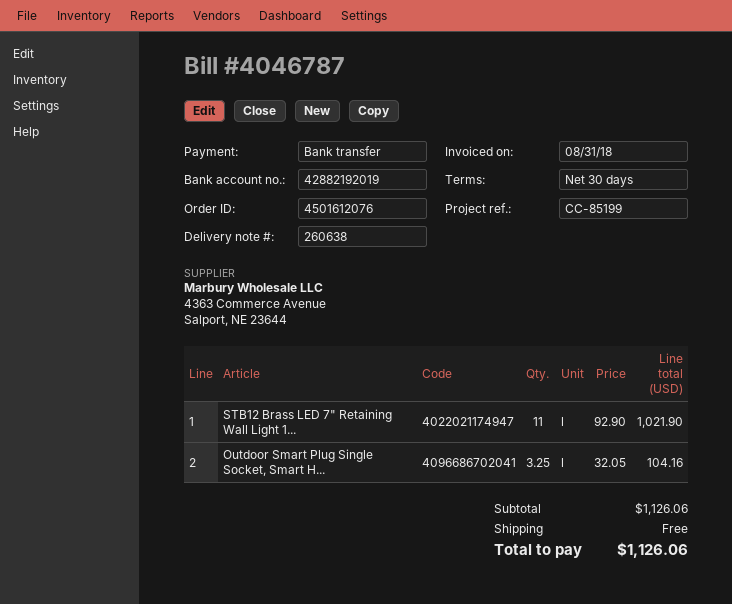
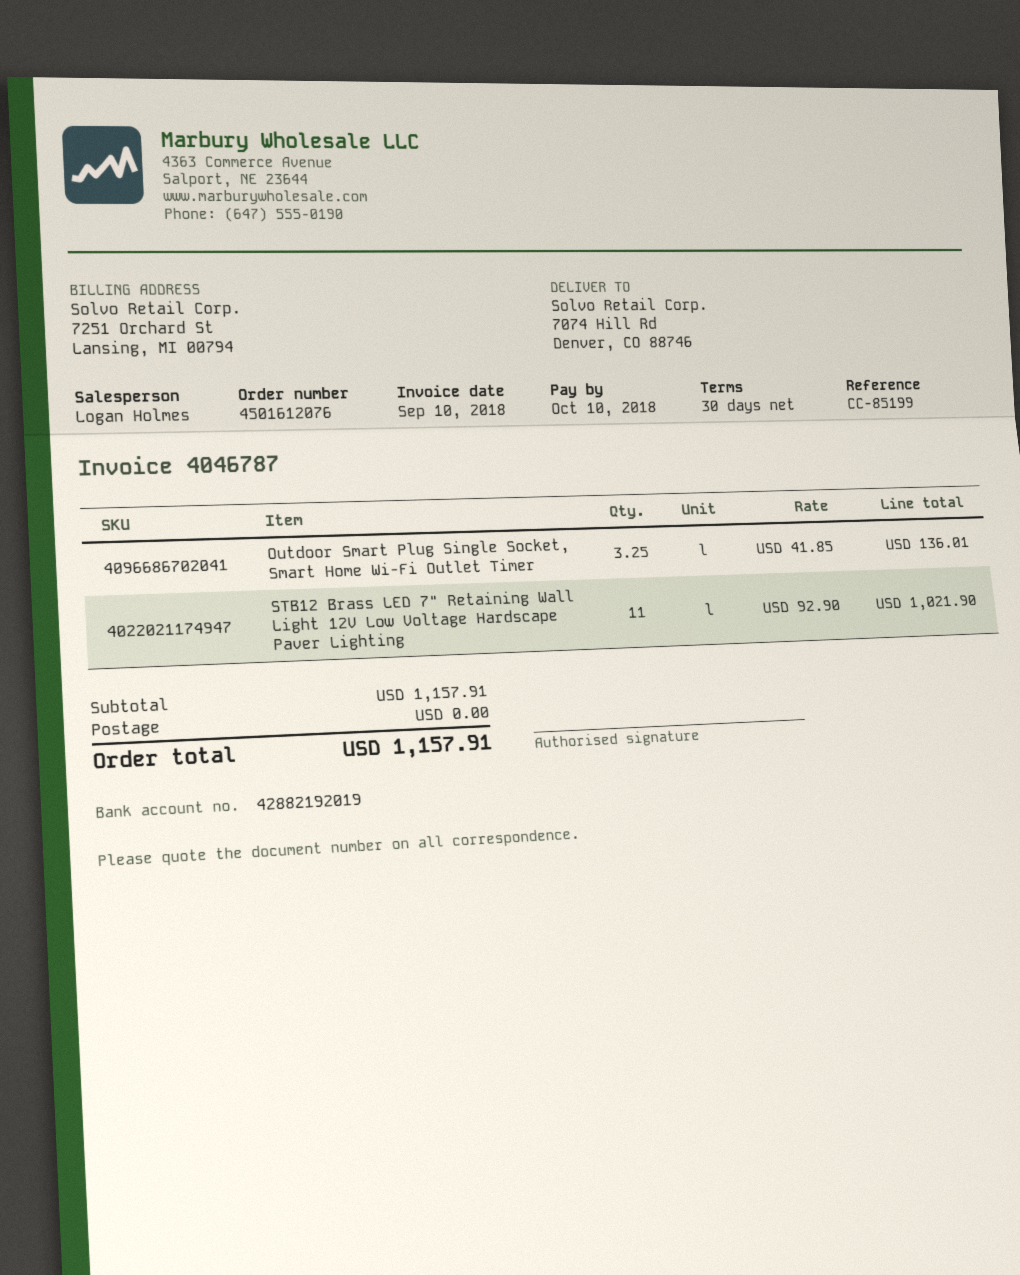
invoice date: 2018-08-31 -> 2018-09-10
Outdoor Smart Plug Single Socket, Smart H...: 3.25 x 32.05 = 104.16 -> 3.25 x 41.85 = 136.01
subtotal: 1126.06 -> 1157.91
total: 1126.06 -> 1157.91

